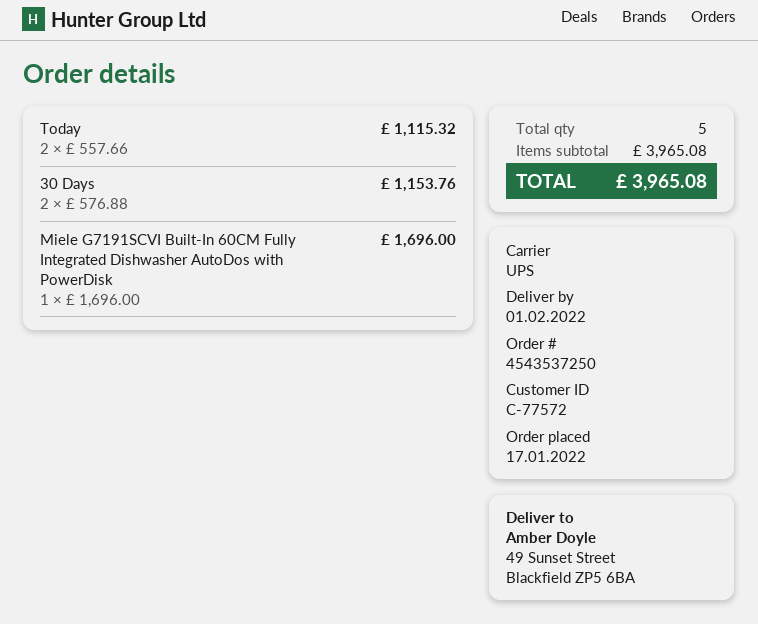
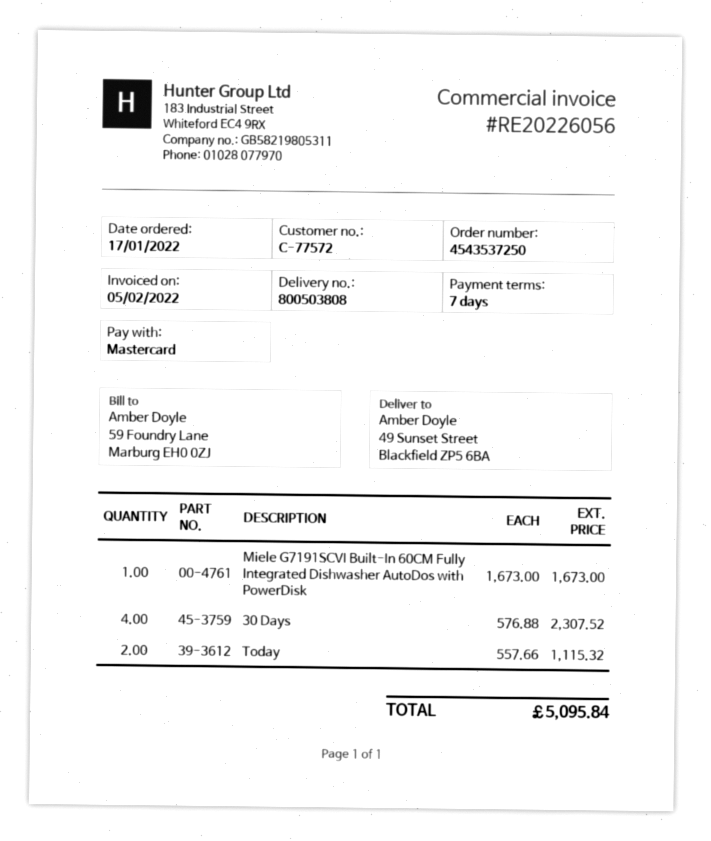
30 Days: 2 x 576.88 = 1153.76 -> 4 x 576.88 = 2307.52
Miele G7191SCVI Built-In 60CM Fully Integrated Dishwasher AutoDos with PowerDisk: 1 x 1696.00 = 1696.00 -> 1 x 1673.00 = 1673.00
total: 3965.08 -> 5095.84

